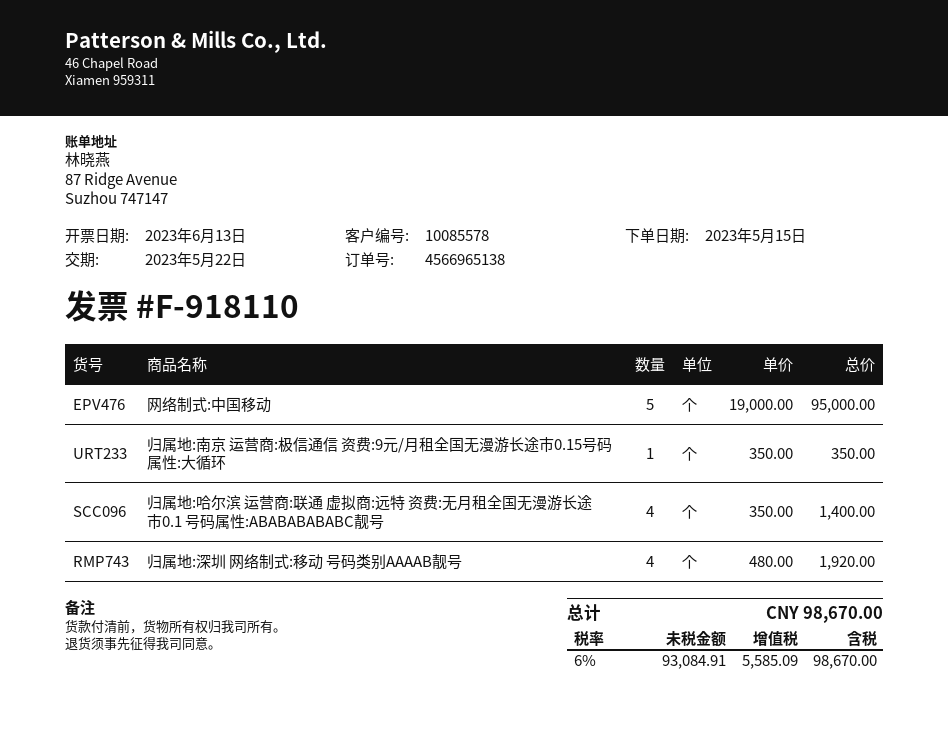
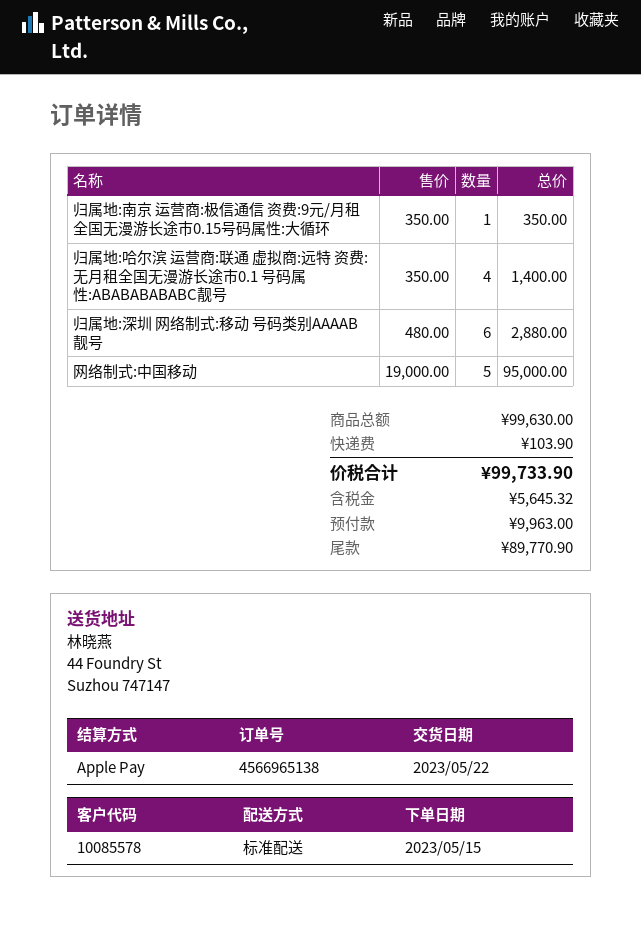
归属地:深圳 网络制式:移动 号码类别AAAAB靓号: 4 x 480.00 = 1920.00 -> 6 x 480.00 = 2880.00
shipping: none -> 103.90
tax: 5585.09 -> 5645.32
total: 98670.00 -> 99733.90

